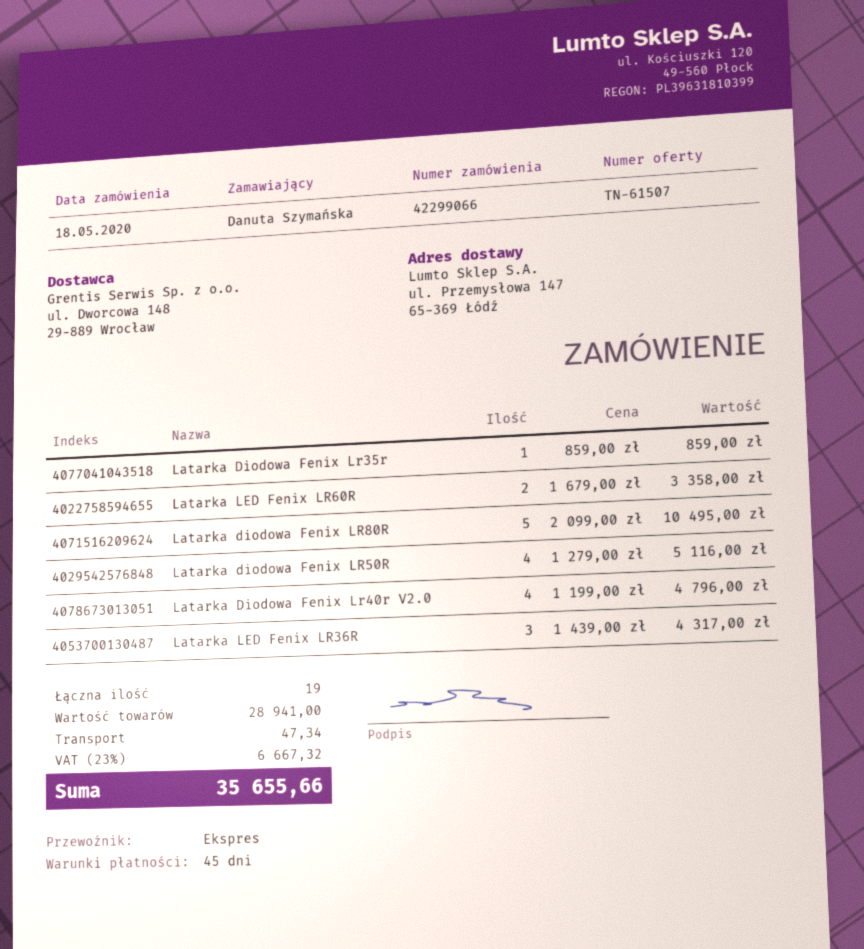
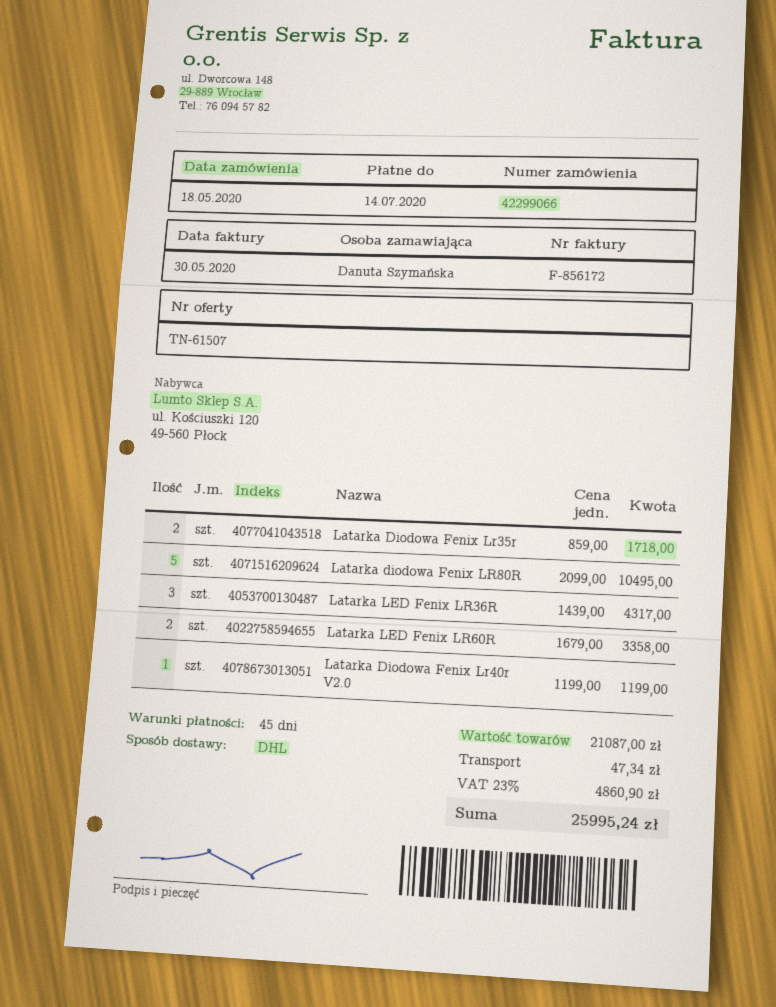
shipping method: express -> DHL
Latarka Diodowa Fenix Lr35r: 1 x 859.00 = 859.00 -> 2 x 859.00 = 1718.00
Latarka diodowa Fenix LR50R: 4 x 1279.00 = 5116.00 -> none
Latarka Diodowa Fenix Lr40r V2.0: 4 x 1199.00 = 4796.00 -> 1 x 1199.00 = 1199.00
subtotal: 28941.00 -> 21087.00
tax: 23% = 6667.32 -> 23% = 4860.90
total: 35655.66 -> 25995.24

